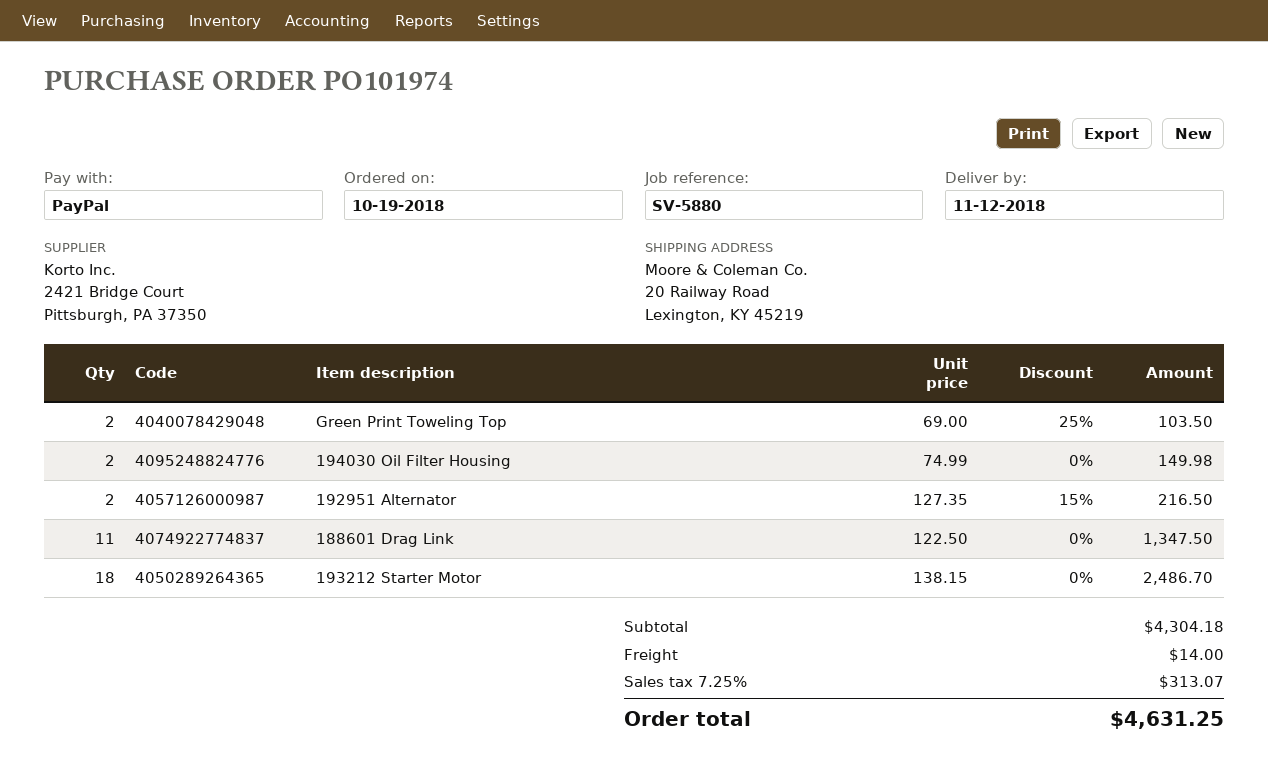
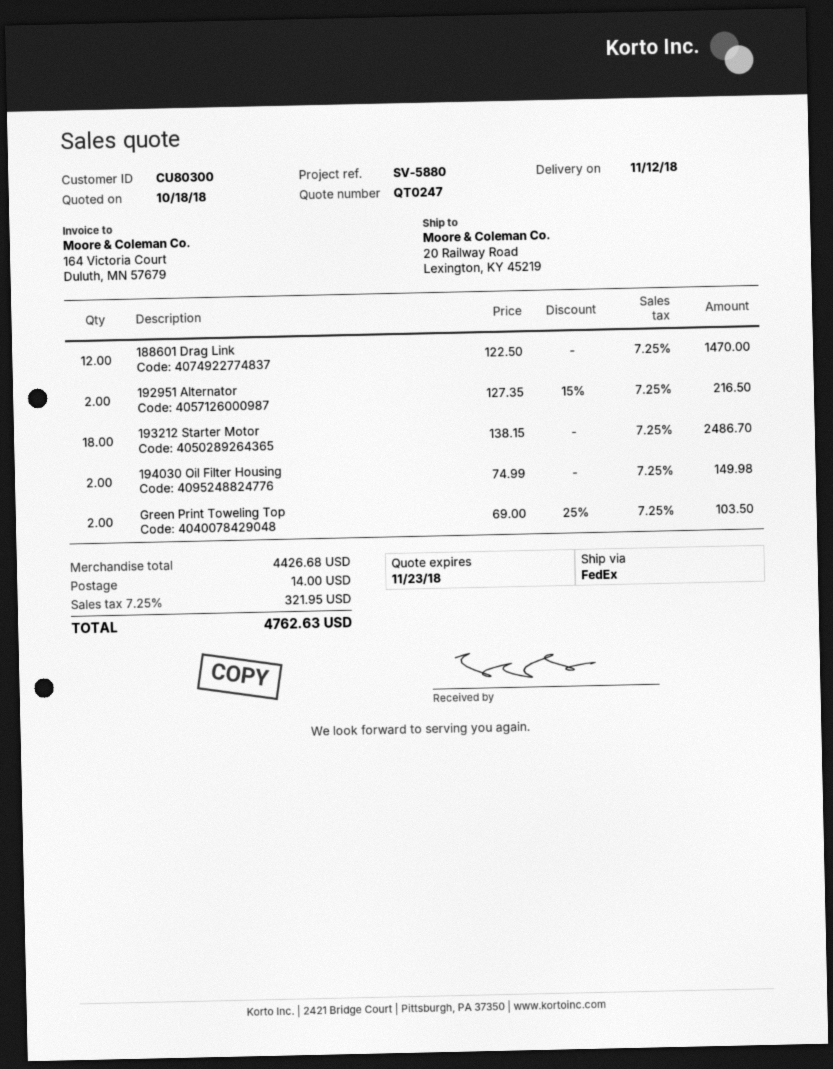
188601 Drag Link: 11 x 122.50 = 1347.50 -> 12 x 122.50 = 1470.00
subtotal: 4304.18 -> 4426.68
tax: 7.25% = 313.07 -> 7.25% = 321.95
total: 4631.25 -> 4762.63

